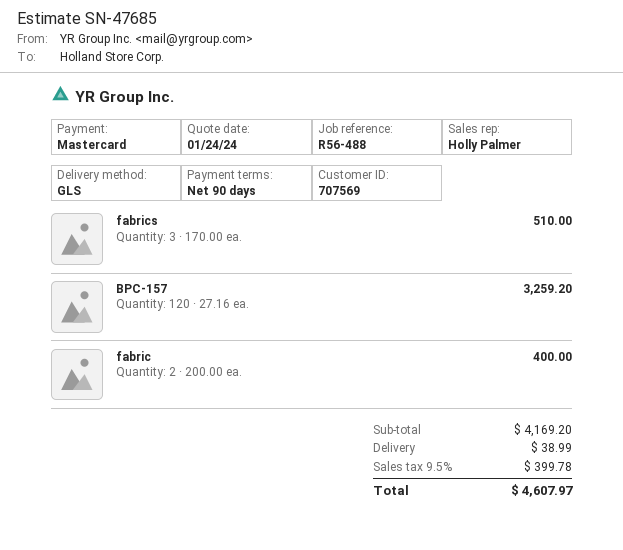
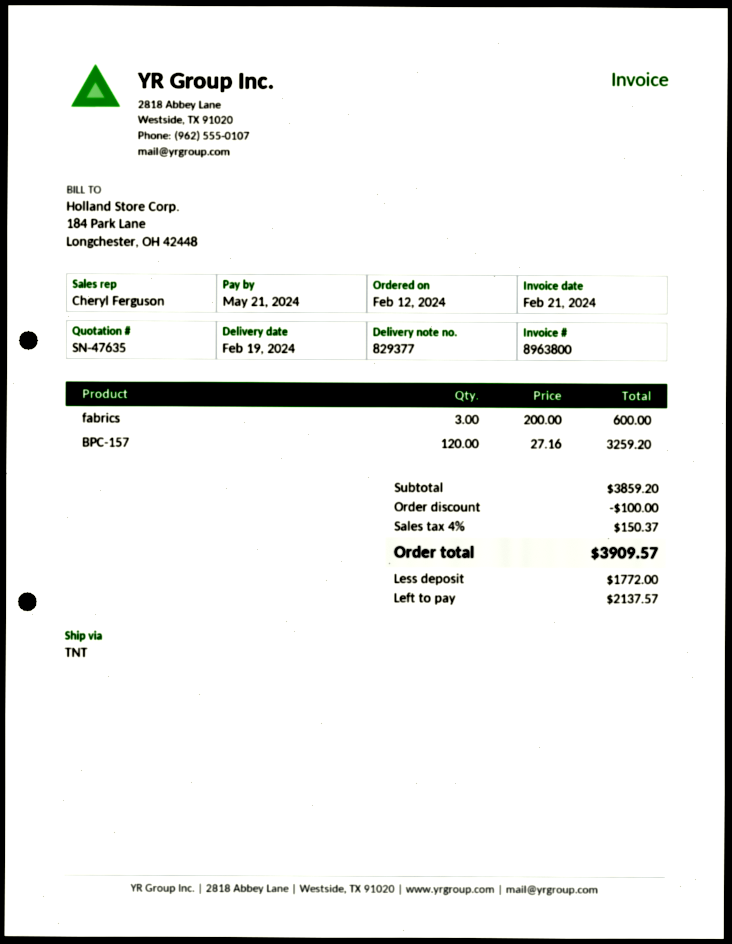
quote number: SN-47685 -> SN-47635
sales rep: Holly Palmer -> Cheryl Ferguson
shipping method: GLS -> TNT
fabrics: 3 x 170.00 = 510.00 -> 3 x 200.00 = 600.00
fabric: 2 x 200.00 = 400.00 -> none
subtotal: 4169.20 -> 3859.20
discount: none -> 100.00
shipping: 38.99 -> none
tax: 9.5% = 399.78 -> 4% = 150.37
total: 4607.97 -> 3909.57

